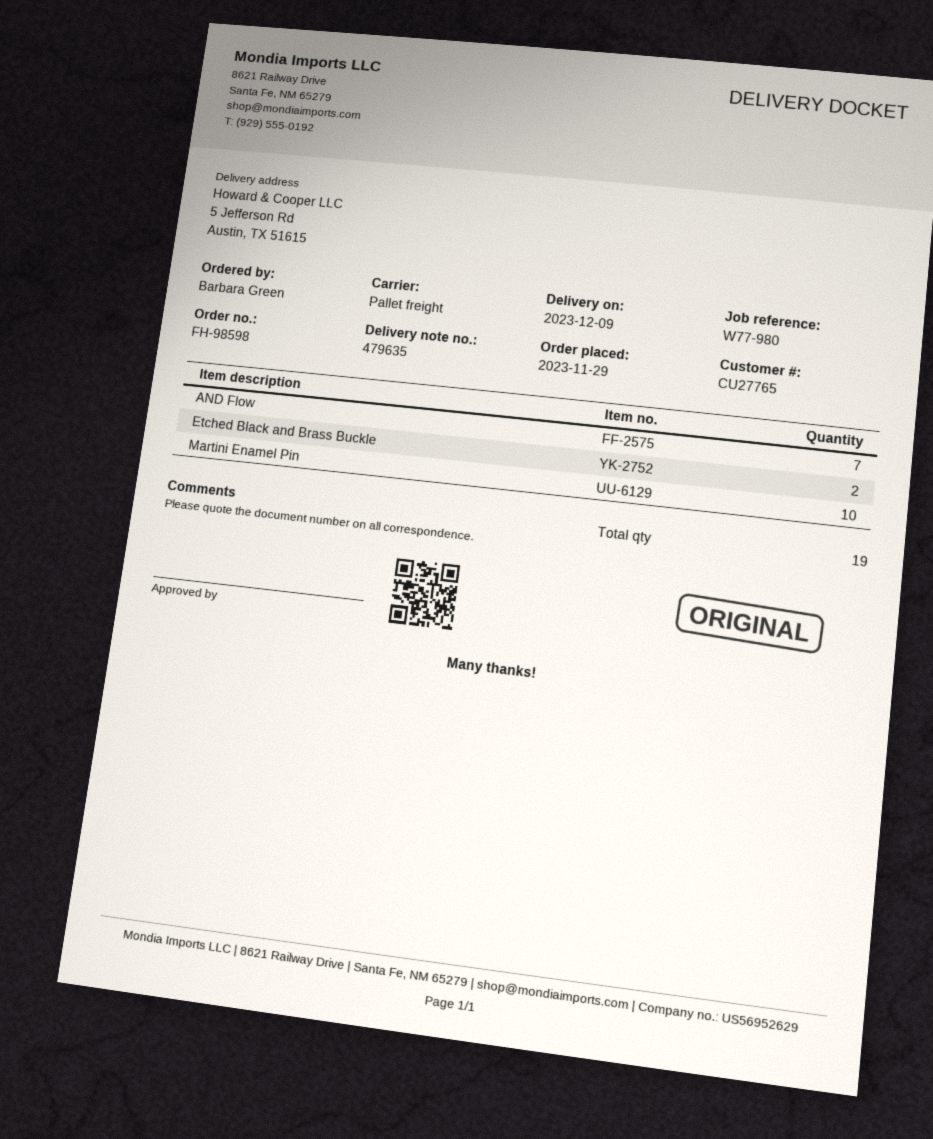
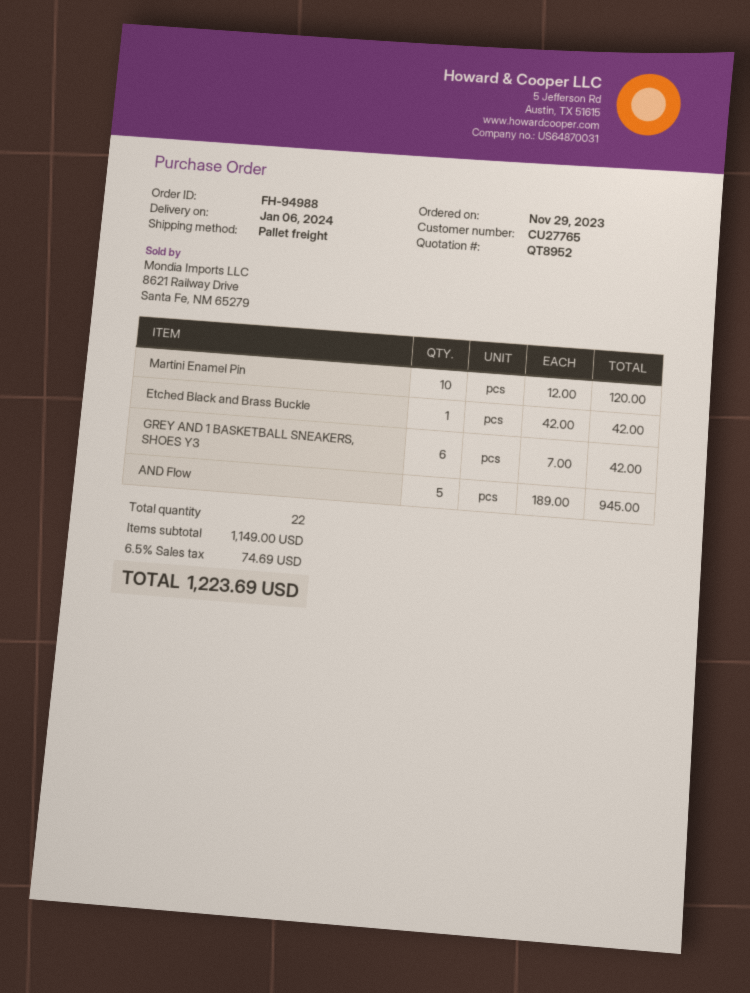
order number: FH-98598 -> FH-94988
delivery date: 2023-12-09 -> 2024-01-06
AND Flow: 7 -> 5
Etched Black and Brass Buckle: 2 -> 1
GREY AND 1 BASKETBALL SNEAKERS, SHOES Y3: none -> 6
total quantity: 19 -> 22

